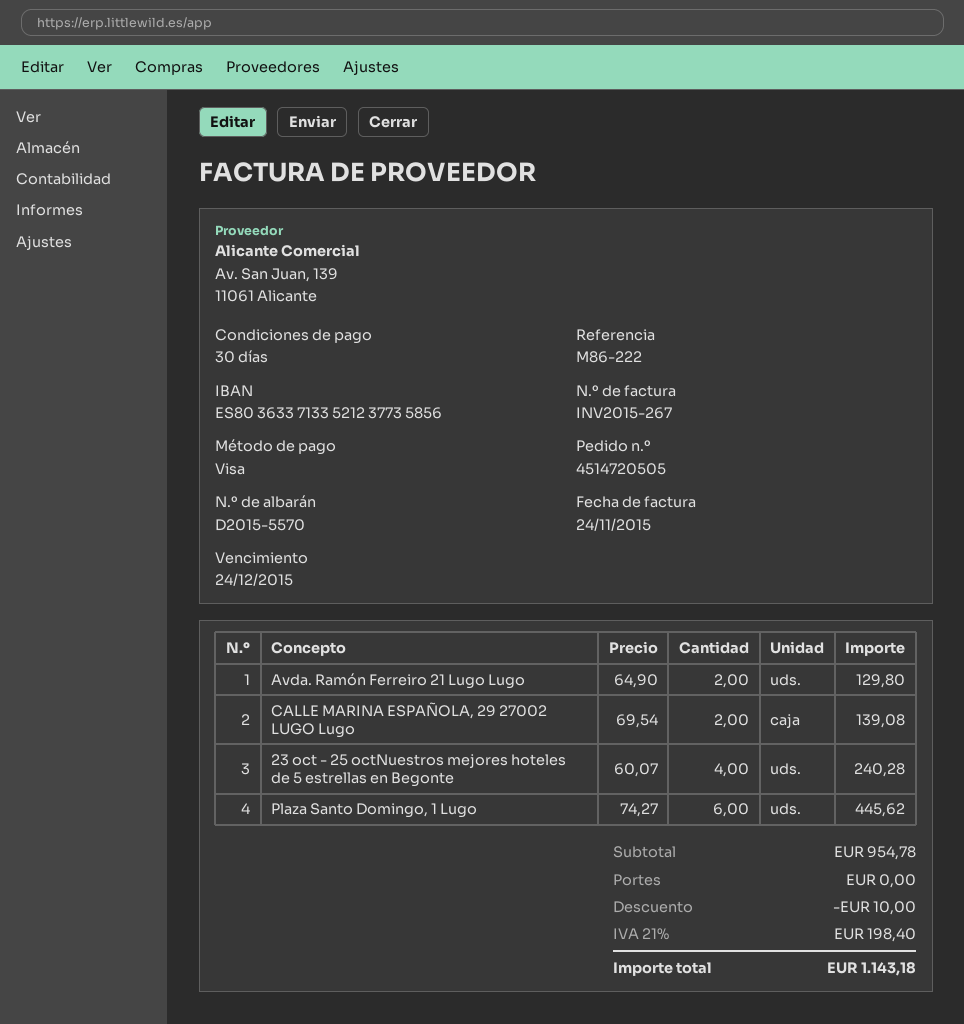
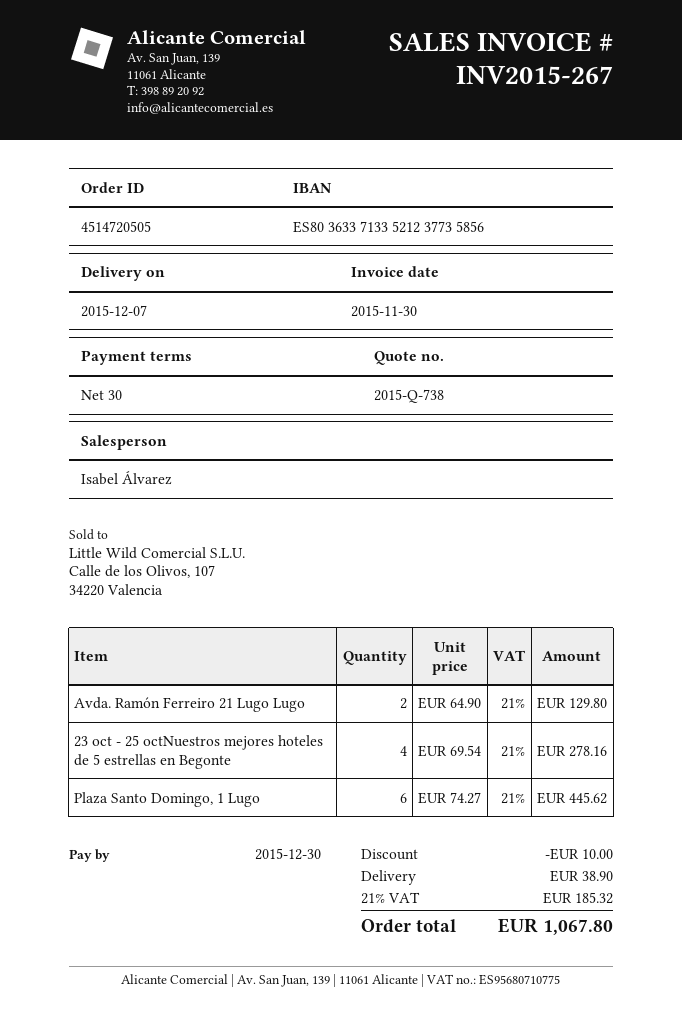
invoice date: 2015-11-24 -> 2015-11-30
due date: 2015-12-24 -> 2015-12-30
CALLE MARINA ESPAÑOLA, 29 27002 LUGO Lugo: 2 x 69.54 = 139.08 -> none
23 oct - 25 octNuestros mejores hoteles de 5 estrellas en Begonte: 4 x 60.07 = 240.28 -> 4 x 69.54 = 278.16
shipping: 0.00 -> 38.90
tax: 21% = 198.40 -> 21% = 185.32
total: 1143.18 -> 1067.80

